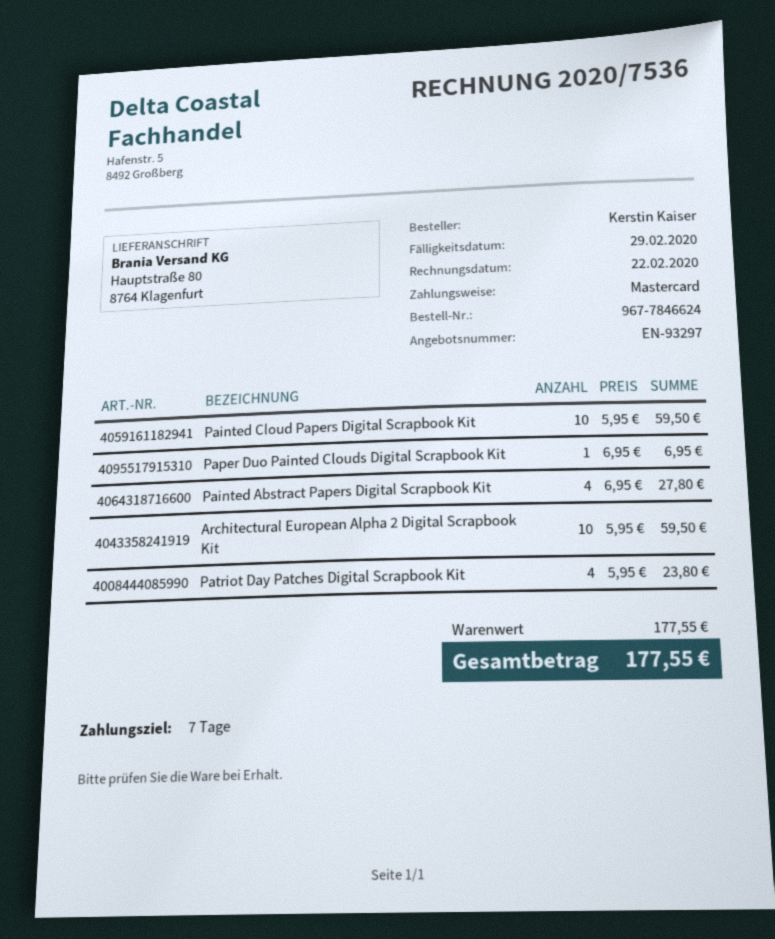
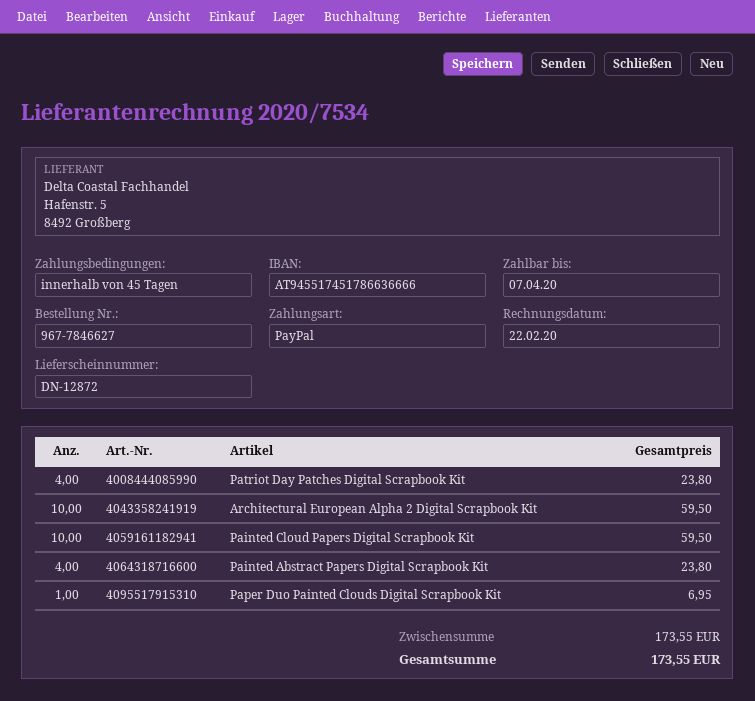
order number: 967-7846624 -> 967-7846627
invoice number: 2020/7536 -> 2020/7534
payment terms: 7 days -> 45 days
due date: 2020-02-29 -> 2020-04-07
payment method: Mastercard -> PayPal
Painted Abstract Papers Digital Scrapbook Kit: 4 for 27.80 -> 4 for 23.80
subtotal: 177.55 -> 173.55
total: 177.55 -> 173.55

